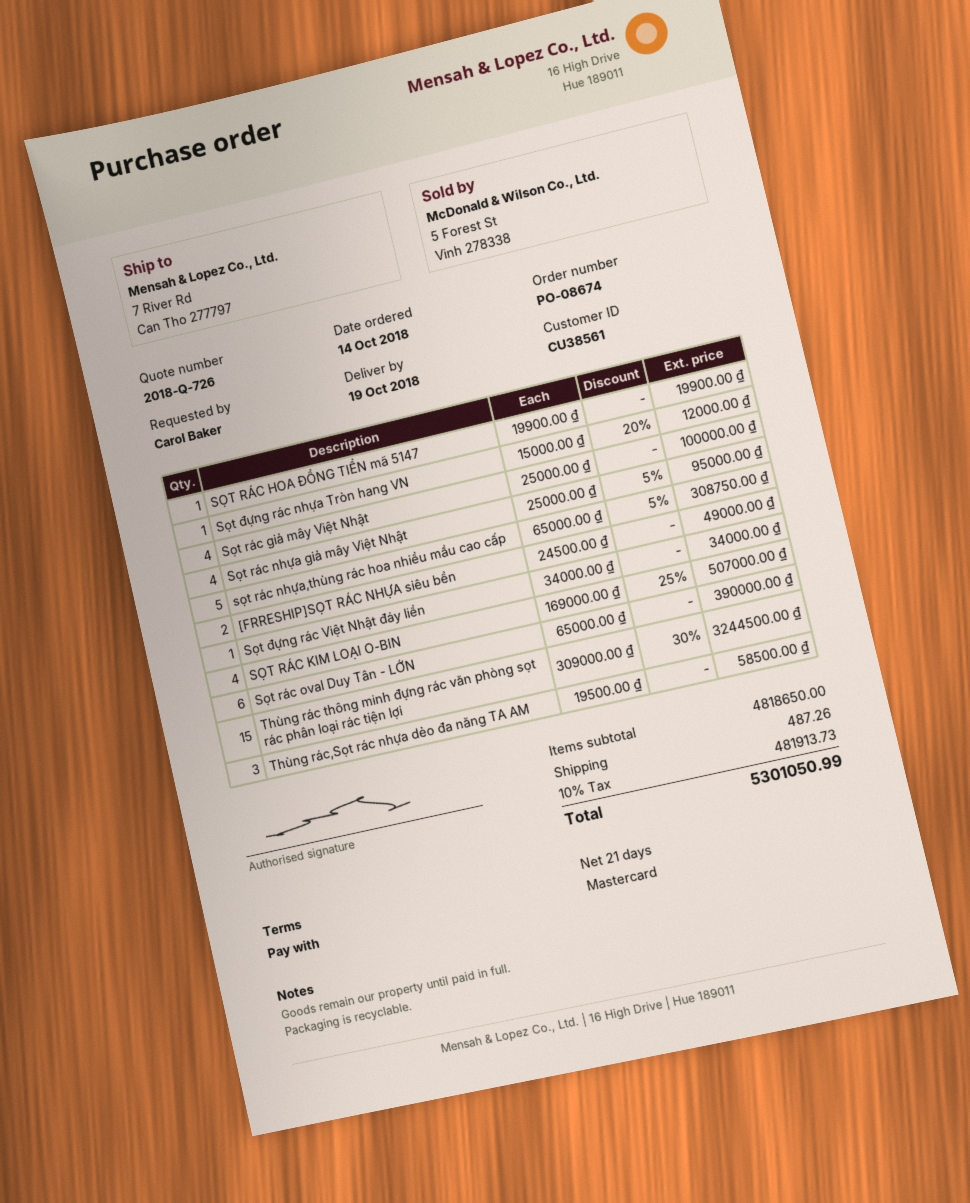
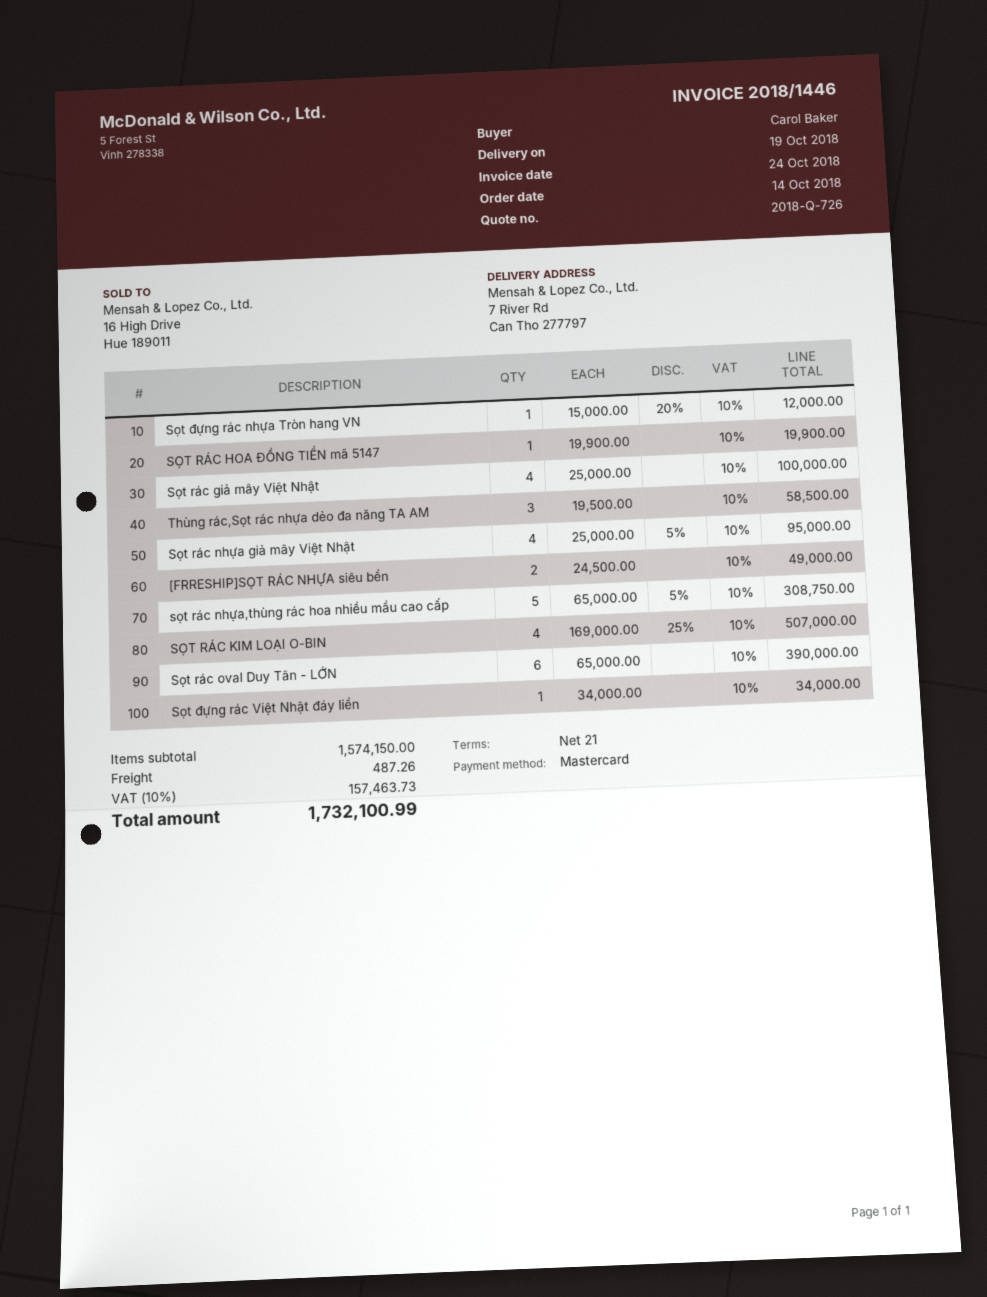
Thùng rác thông minh đựng rác văn phòng sọt rác phân loại rác tiện lợi: 15 x 309000.00 - 30% = 3244500.00 -> none
subtotal: 4818650.00 -> 1574150.00
tax: 10% = 481913.73 -> 10% = 157463.73
total: 5301050.99 -> 1732100.99

